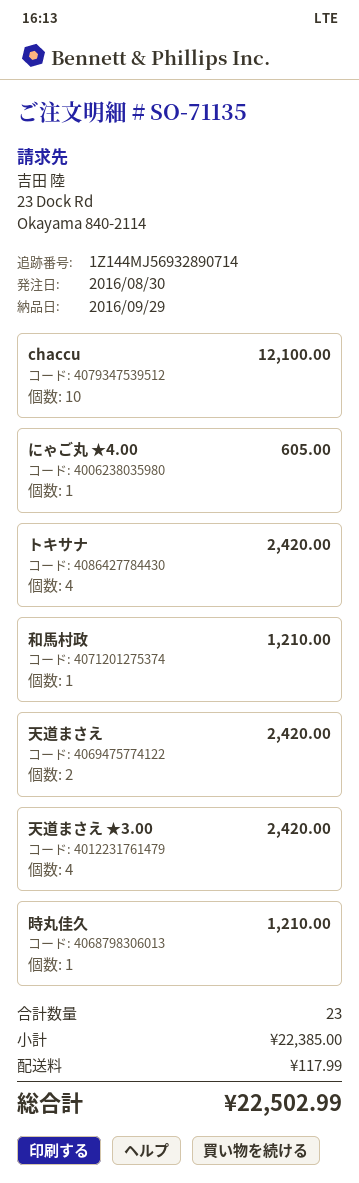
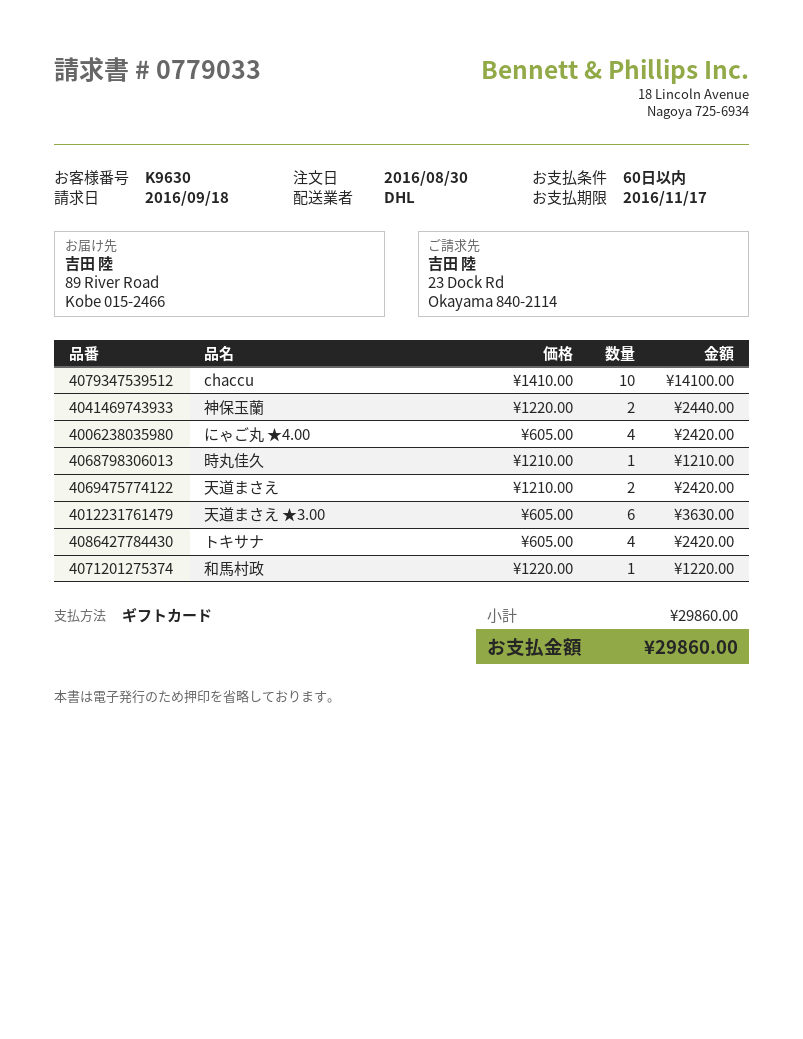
chaccu: 10 for 12100.00 -> 10 for 14100.00
にゃご丸 ★4.00: 1 for 605.00 -> 4 for 2420.00
和馬村政: 1 for 1210.00 -> 1 for 1220.00
天道まさえ ★3.00: 4 for 2420.00 -> 6 for 3630.00
神保玉蘭: none -> 2 for 2440.00
subtotal: 22385.00 -> 29860.00
shipping: 117.99 -> none
total: 22502.99 -> 29860.00

